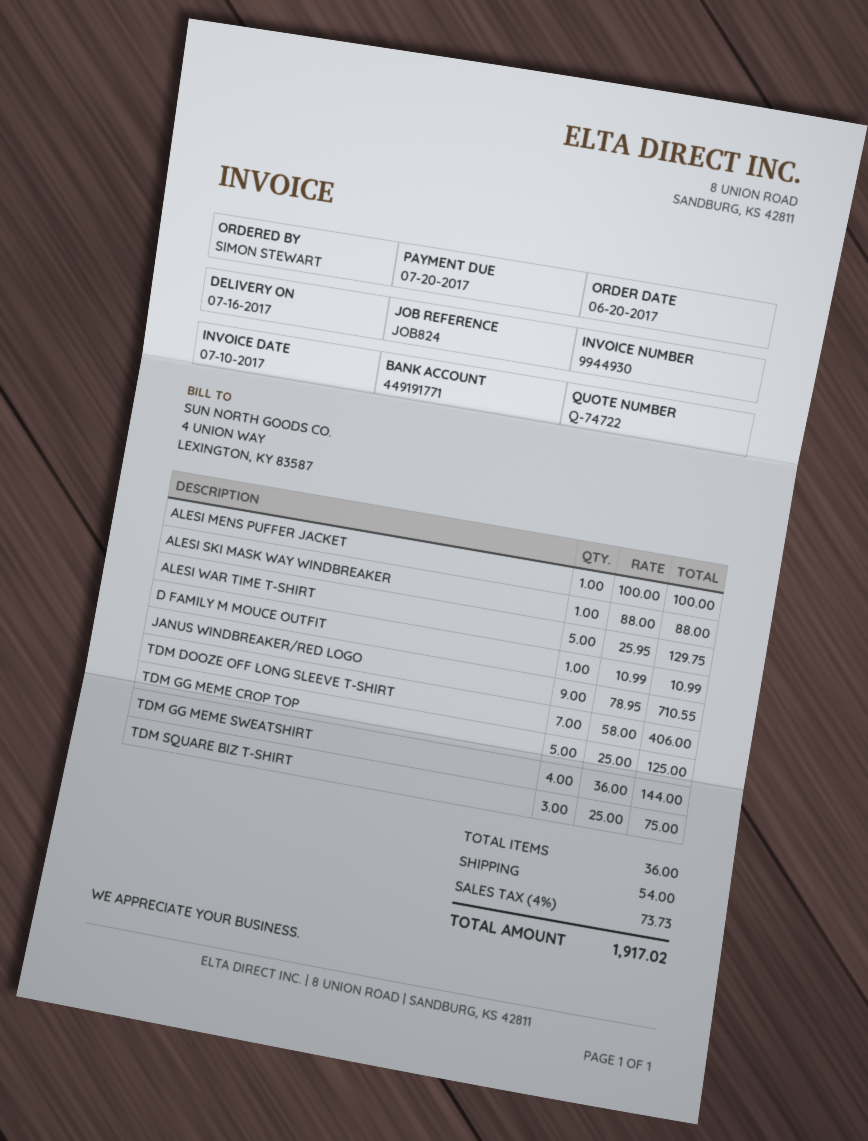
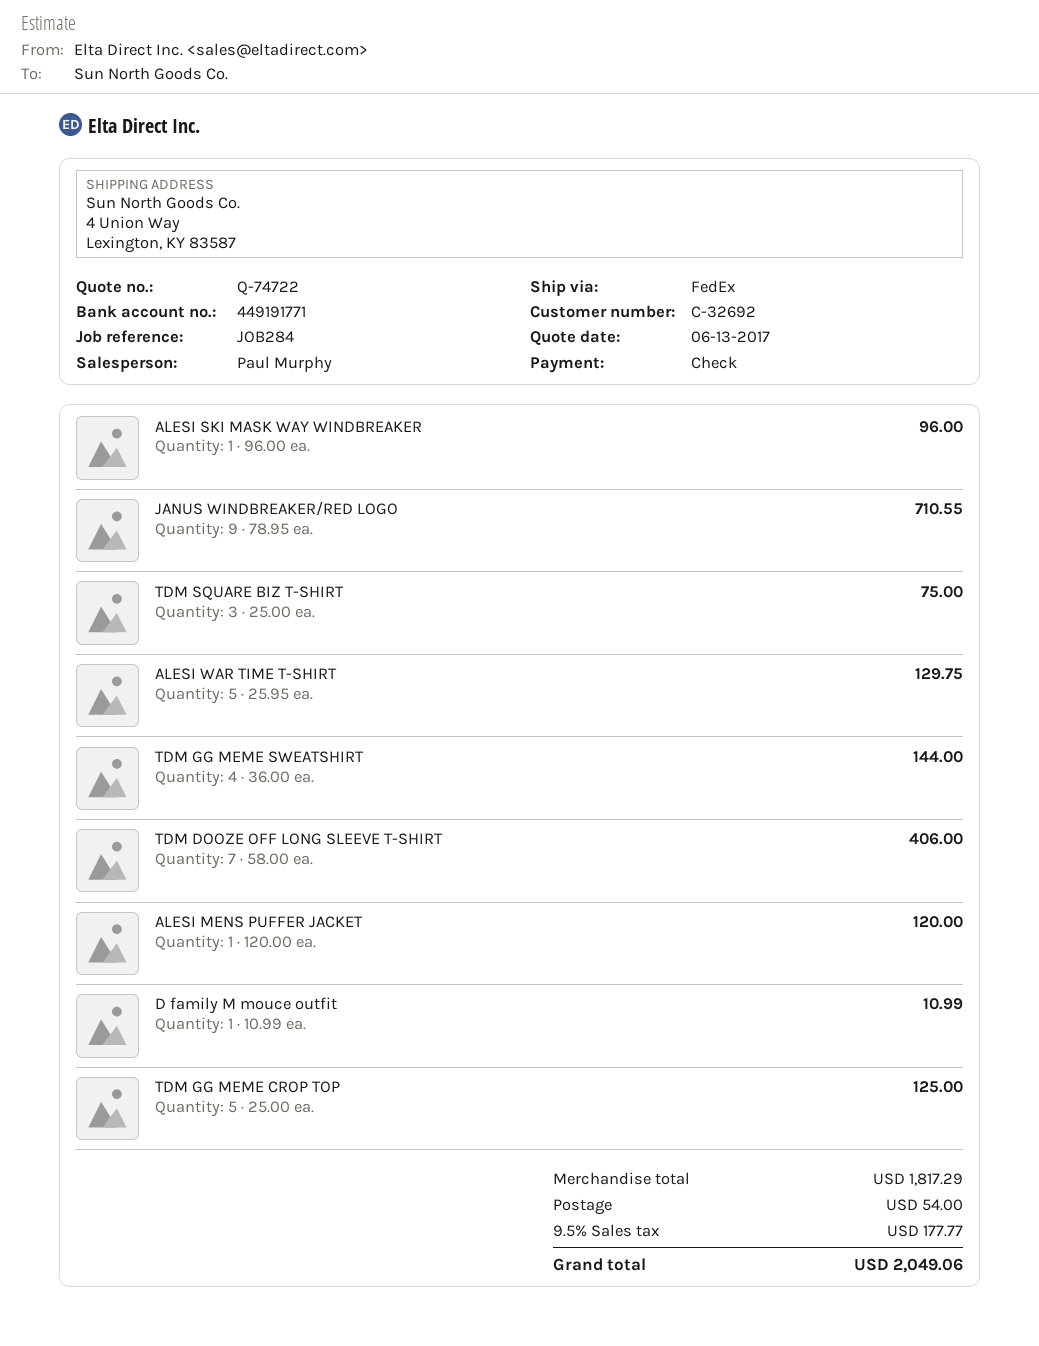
reference: JOB824 -> JOB284
ALESI MENS PUFFER JACKET: 1 x 100.00 = 100.00 -> 1 x 120.00 = 120.00
ALESI SKI MASK WAY WINDBREAKER: 1 x 88.00 = 88.00 -> 1 x 96.00 = 96.00
tax: 4% = 73.73 -> 9.5% = 177.77
total: 1917.02 -> 2049.06

